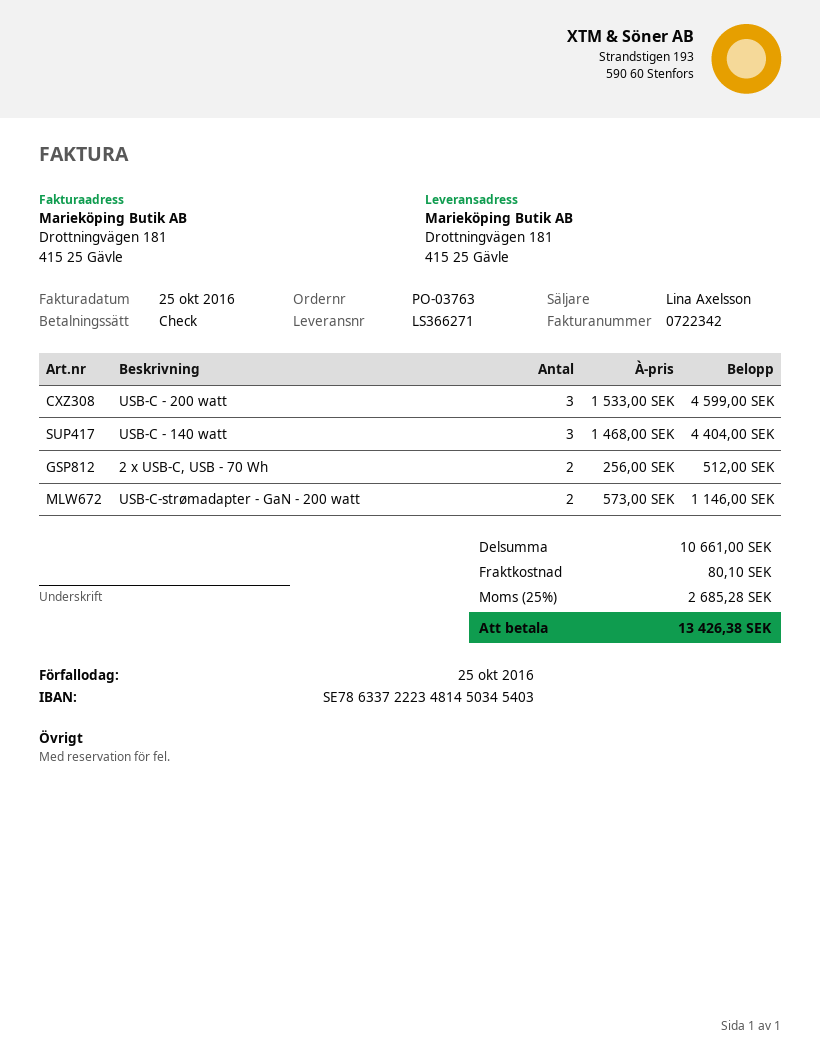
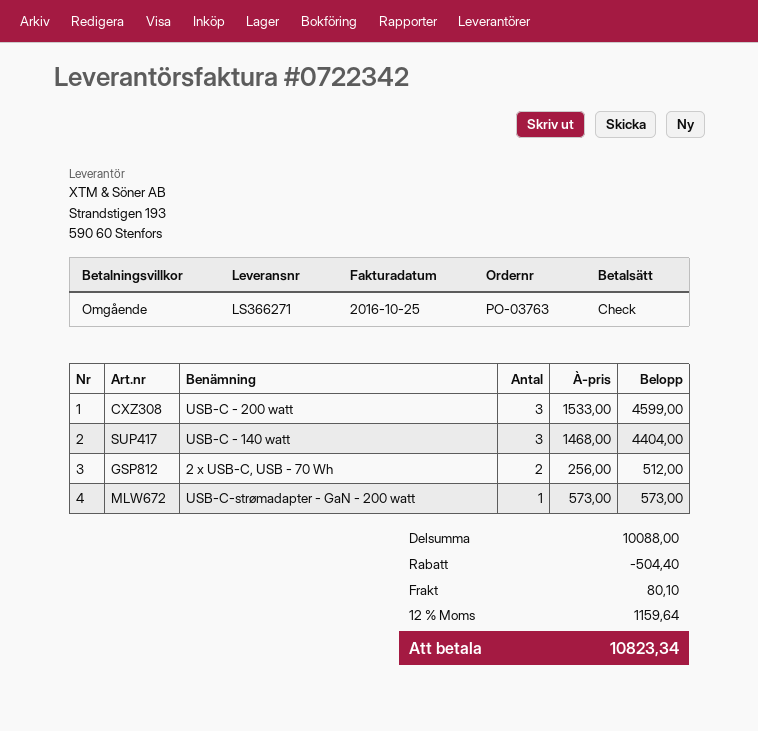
USB-C-strømadapter - GaN - 200 watt: 2 x 573.00 = 1146.00 -> 1 x 573.00 = 573.00
subtotal: 10661.00 -> 10088.00
discount: none -> 504.40
tax: 25% = 2685.28 -> 12% = 1159.64
total: 13426.38 -> 10823.34

